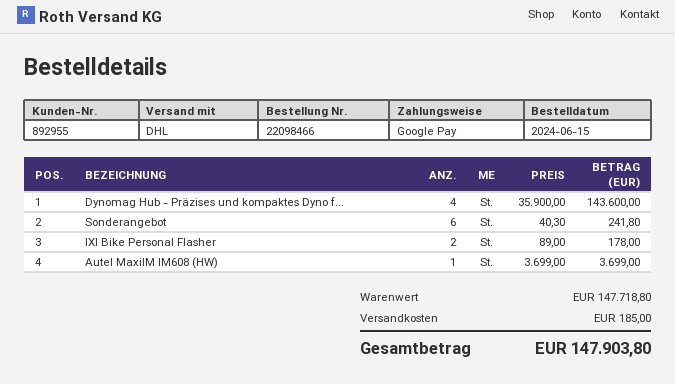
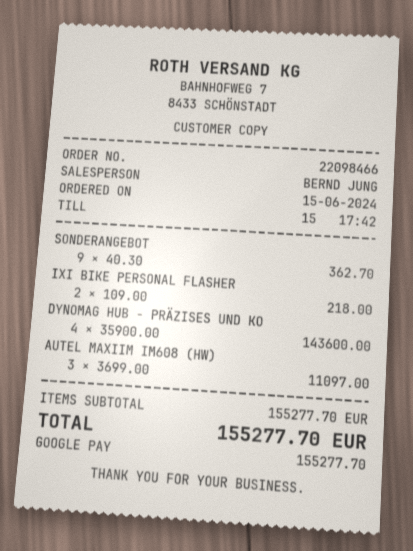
Sonderangebot: 6 x 40.30 = 241.80 -> 9 x 40.30 = 362.70
IXI Bike Personal Flasher: 2 x 89.00 = 178.00 -> 2 x 109.00 = 218.00
Autel MaxiIM IM608 (HW): 1 x 3699.00 = 3699.00 -> 3 x 3699.00 = 11097.00
subtotal: 147718.80 -> 155277.70
shipping: 185.00 -> none
total: 147903.80 -> 155277.70

